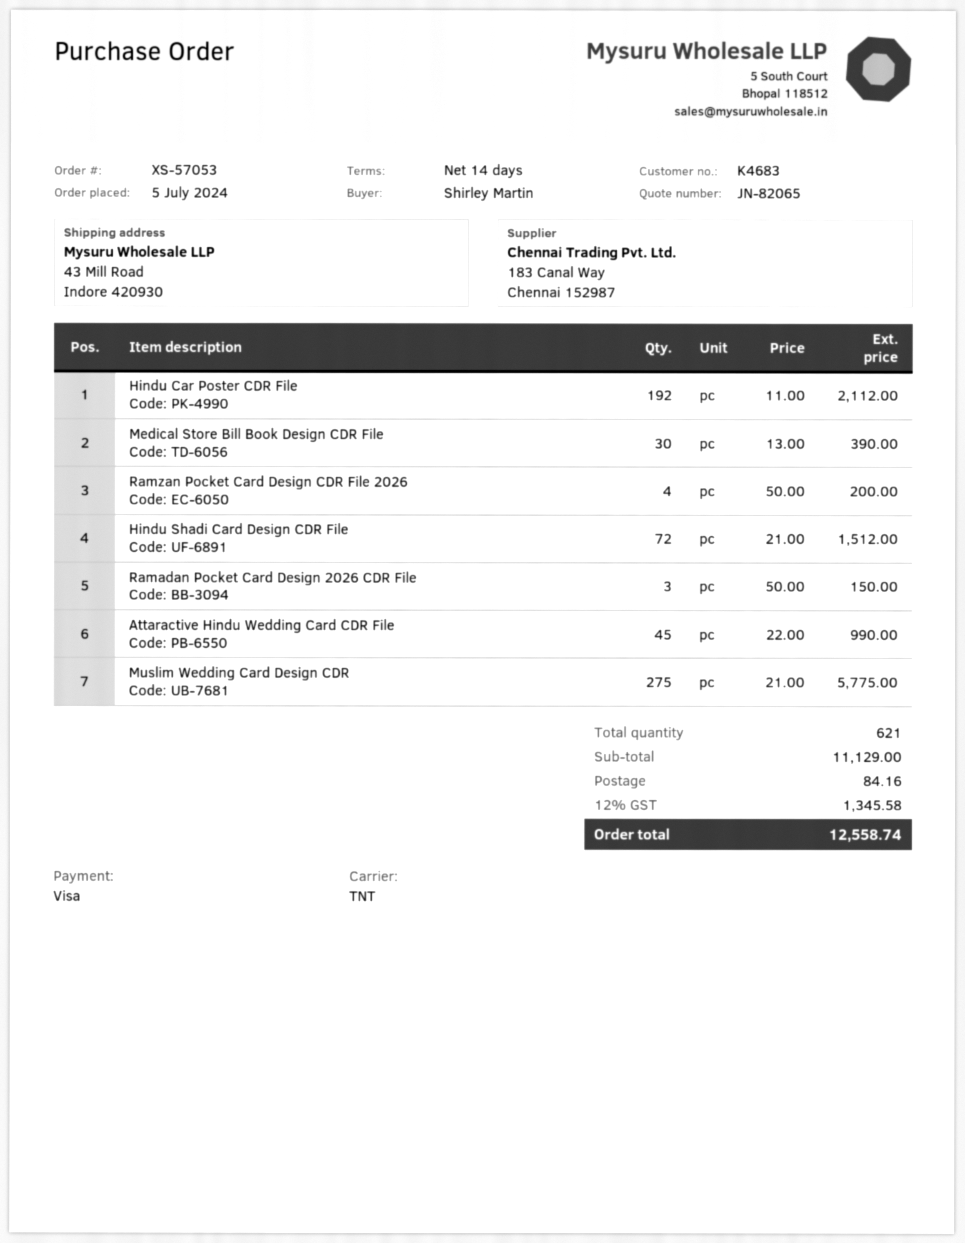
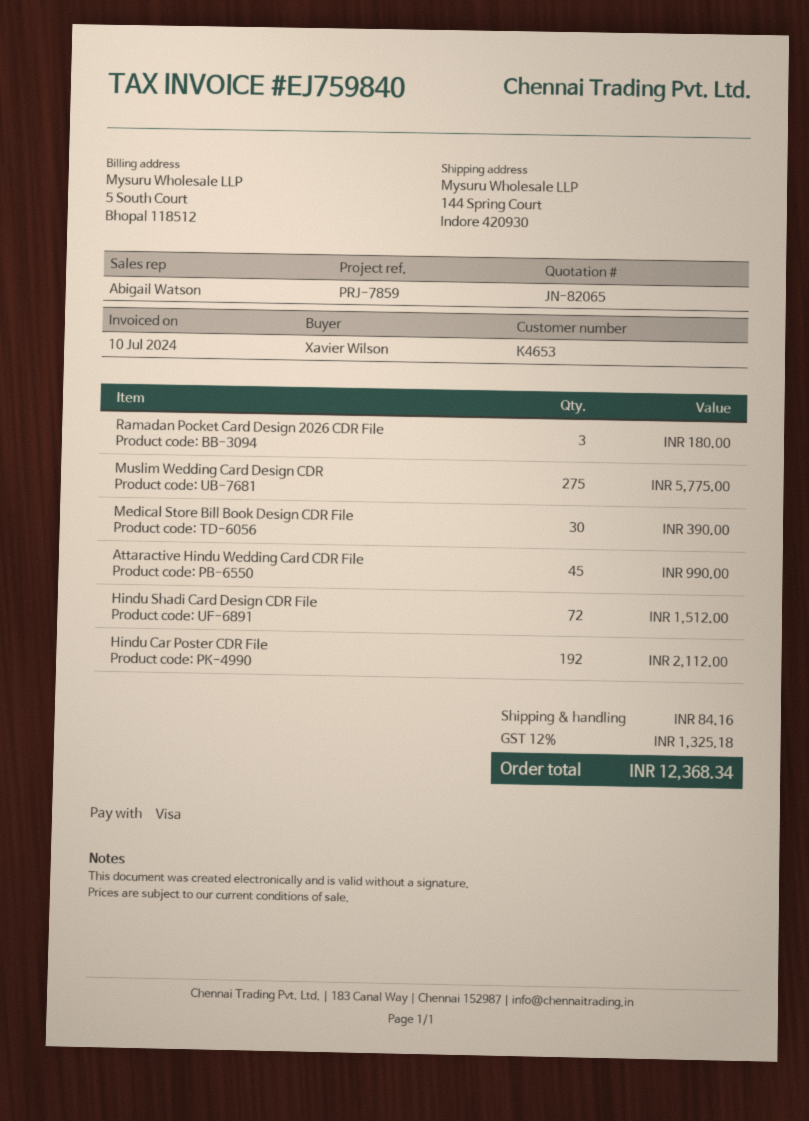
customer number: K4683 -> K4653
ordered by: Shirley Martin -> Xavier Wilson
ship to: 43 Mill Road, Indore 420930 -> 144 Spring Court, Indore 420930
Ramzan Pocket Card Design CDR File 2026: 4 for 200.00 -> none
Ramadan Pocket Card Design 2026 CDR File: 3 for 150.00 -> 3 for 180.00
tax: 12% = 1345.58 -> 12% = 1325.18
total: 12558.74 -> 12368.34

